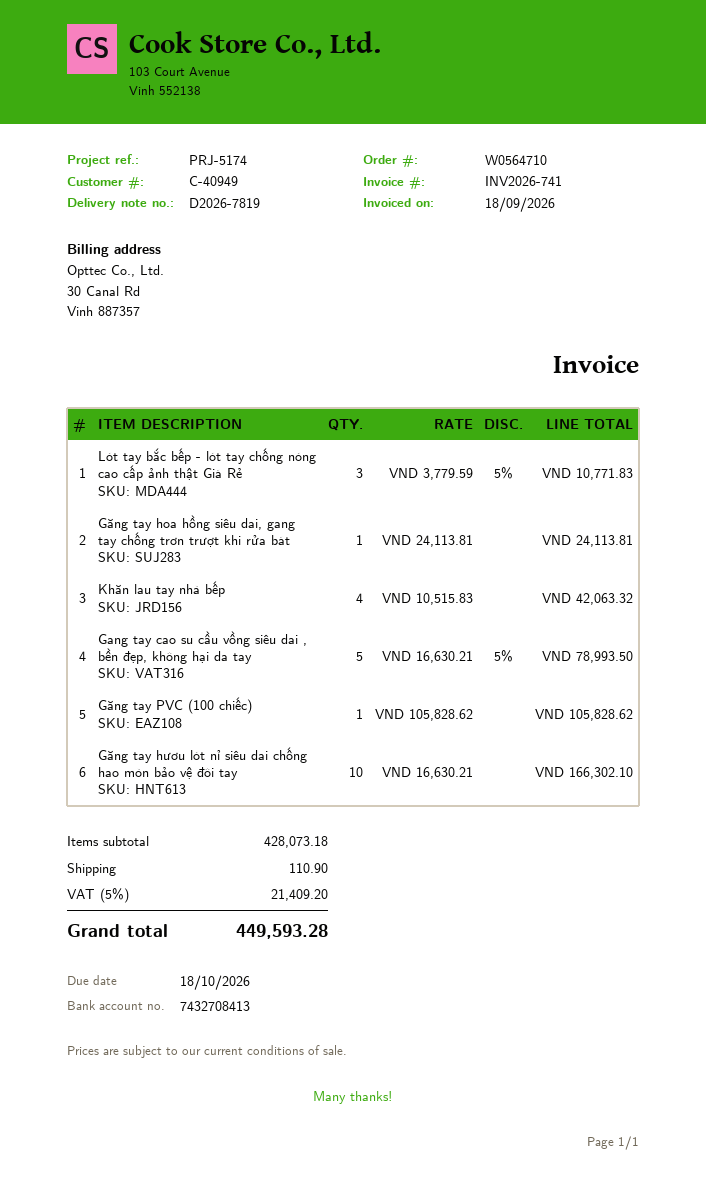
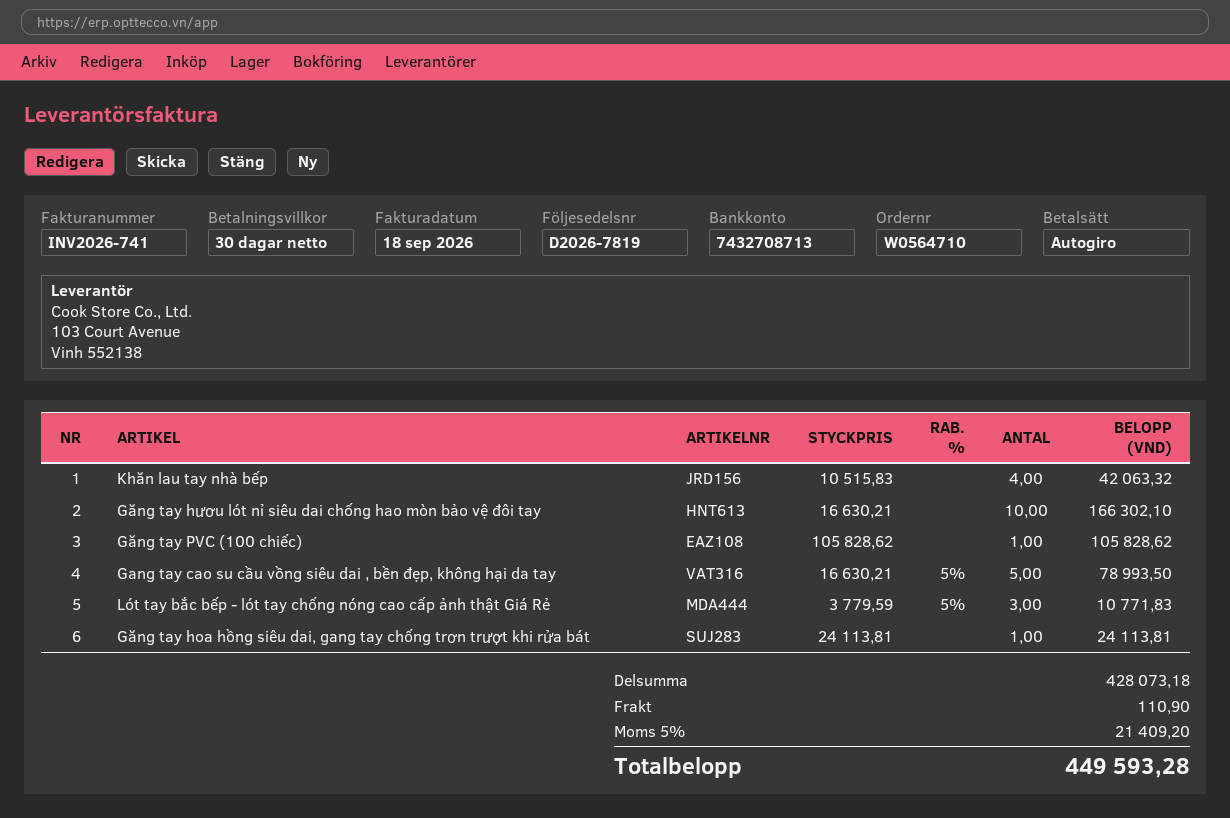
bank account: 7432708413 -> 7432708713

